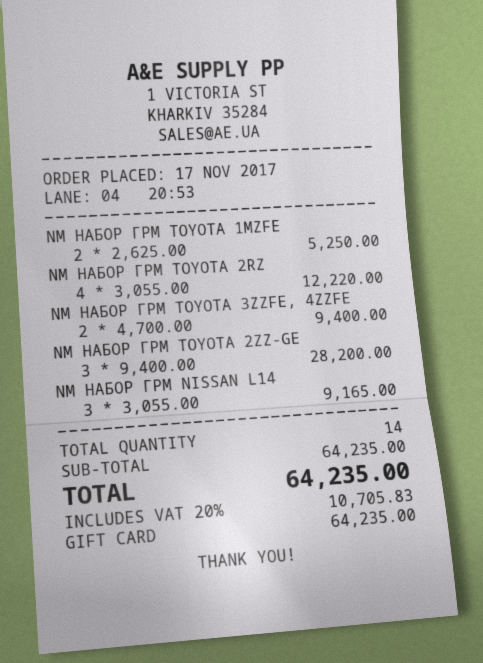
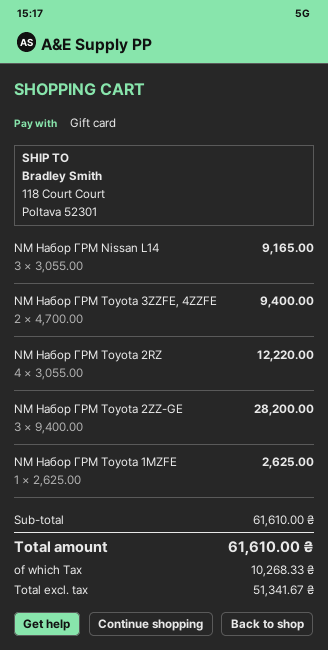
NM НАБОР ГРМ TOYOTA 1MZFE: 2 x 2625.00 = 5250.00 -> 1 x 2625.00 = 2625.00
subtotal: 64235.00 -> 61610.00
tax: 10705.83 -> 10268.33
total: 64235.00 -> 61610.00

